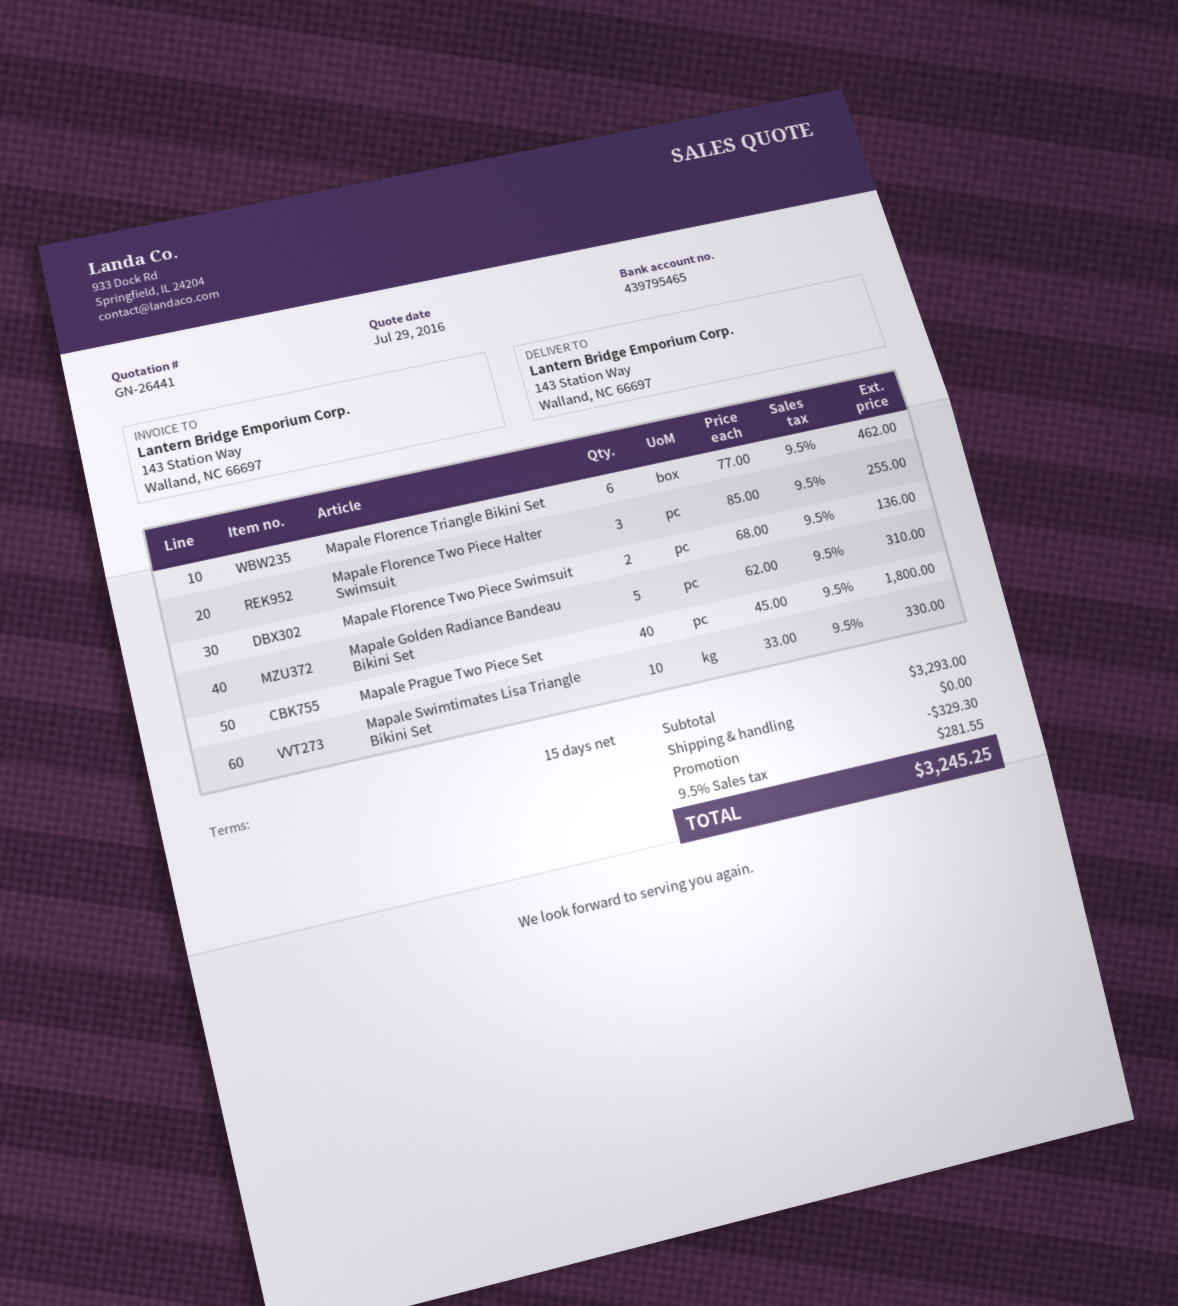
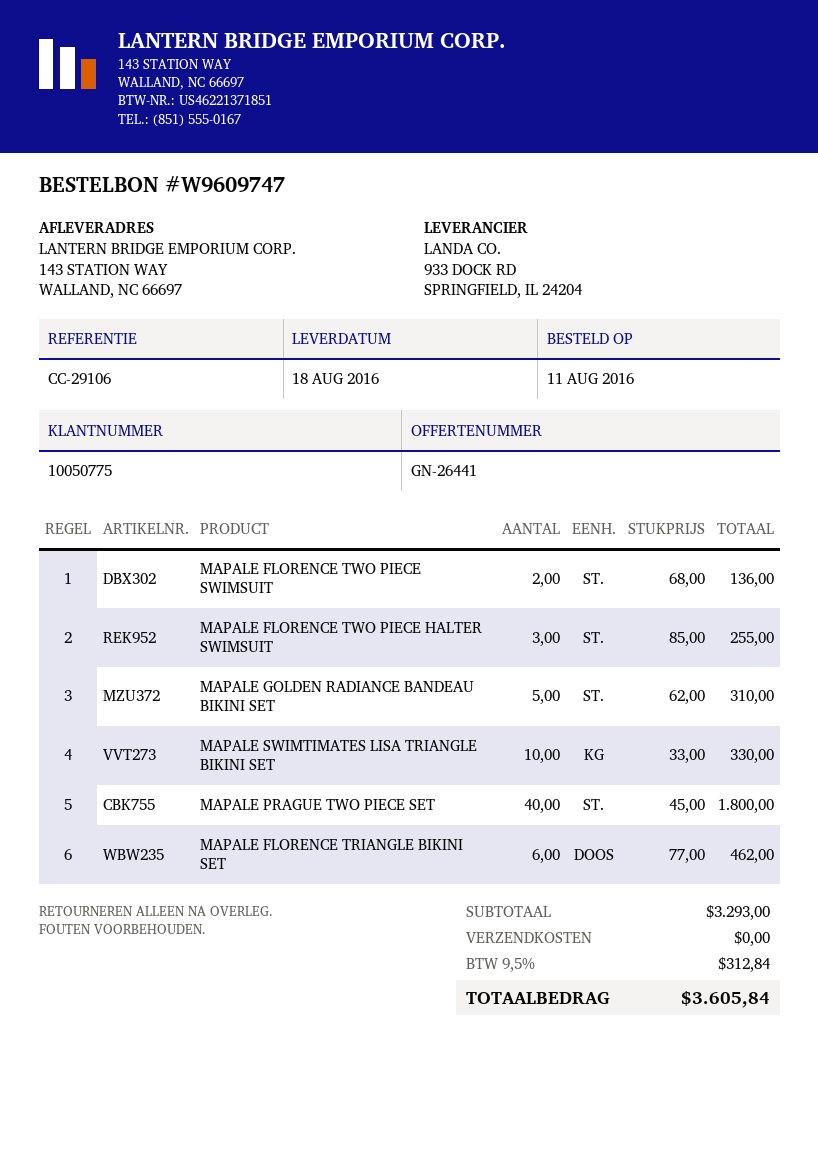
discount: 329.30 -> none
tax: 9.5% = 281.55 -> 9.5% = 312.84
total: 3245.25 -> 3605.84

